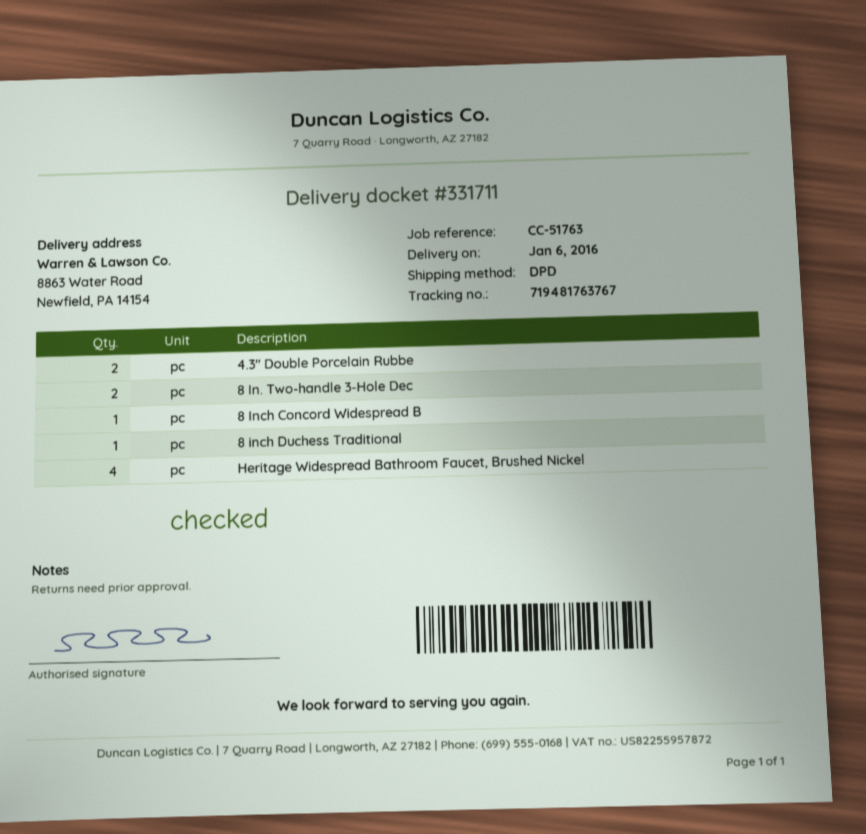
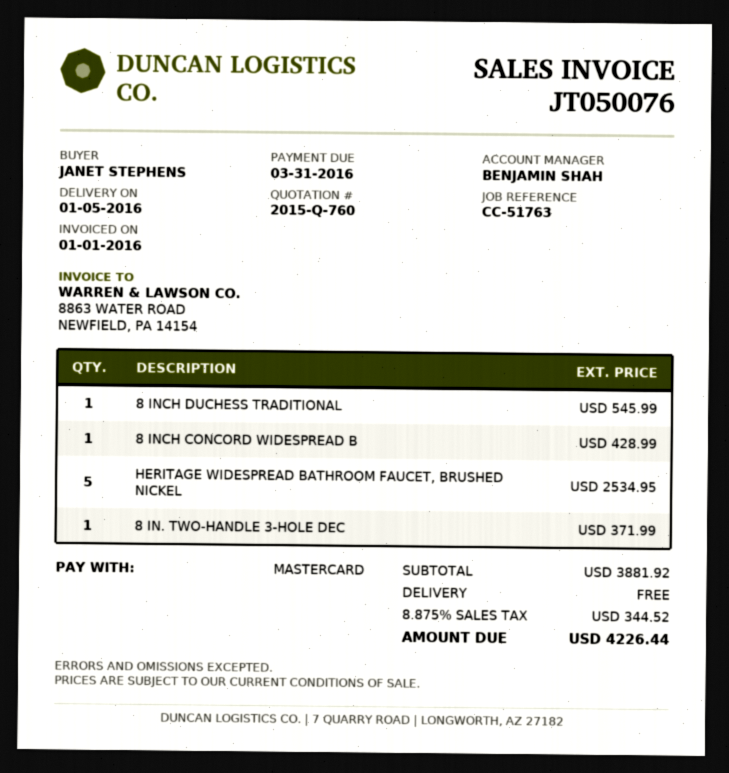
delivery date: 2016-01-06 -> 2016-01-05
4.3" Double Porcelain Rubbe: 2 -> none
8 In. Two-handle 3-Hole Dec: 2 -> 1
Heritage Widespread Bathroom Faucet, Brushed Nickel: 4 -> 5

